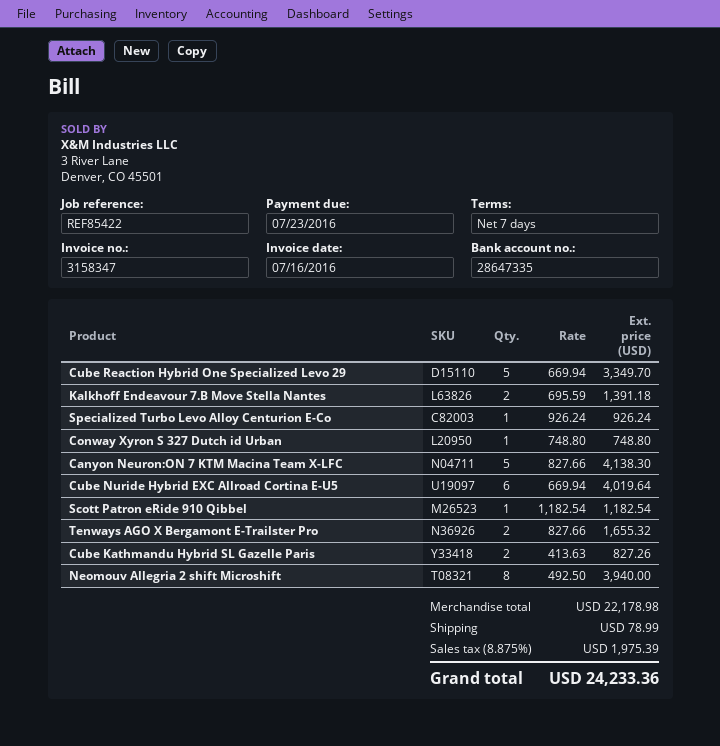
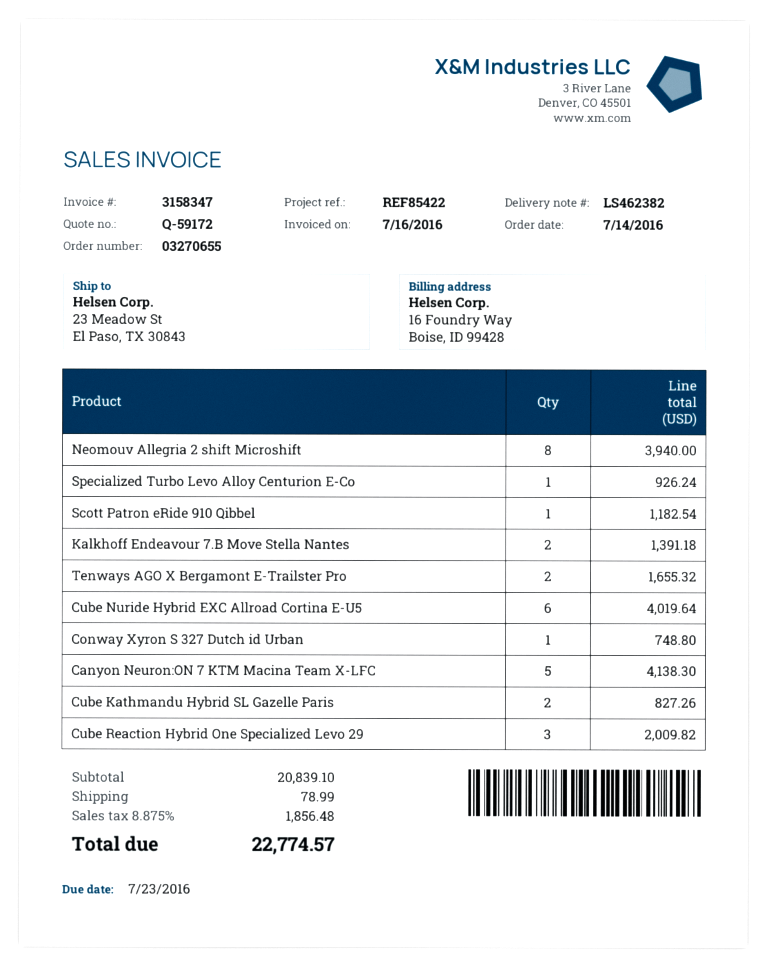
Cube Reaction Hybrid One Specialized Levo 29: 5 for 3349.70 -> 3 for 2009.82
subtotal: 22178.98 -> 20839.10
tax: 8.875% = 1975.39 -> 8.875% = 1856.48
total: 24233.36 -> 22774.57

